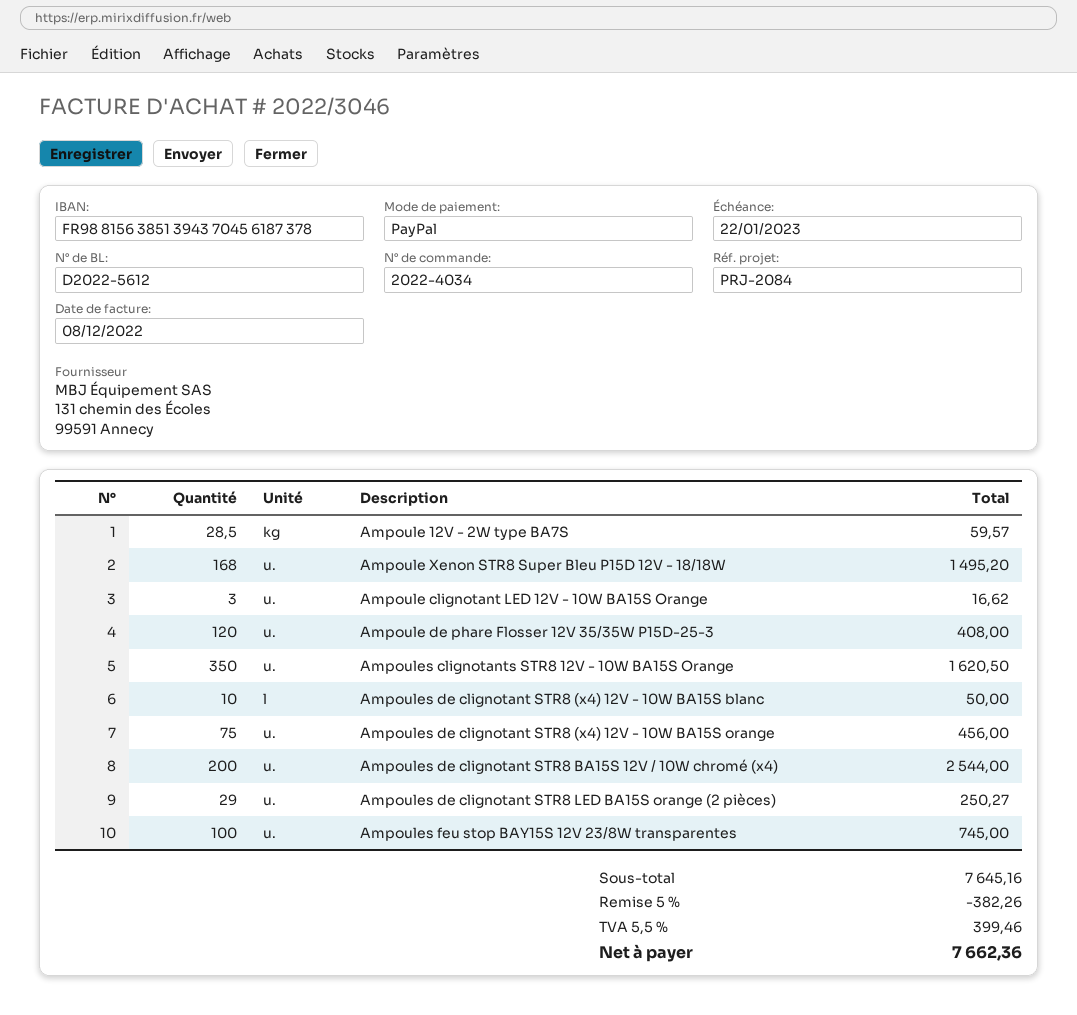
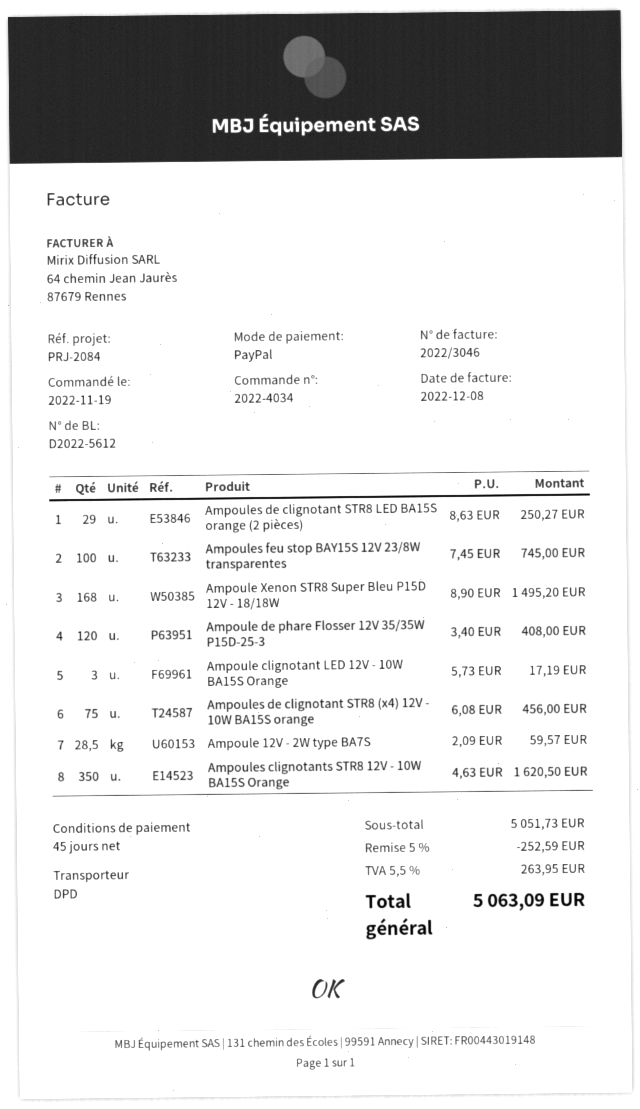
Ampoule clignotant LED 12V - 10W BA15S Orange: 3 for 16.62 -> 3 for 17.19
Ampoules de clignotant STR8 (x4) 12V - 10W BA15S blanc: 10 for 50.00 -> none
Ampoules de clignotant STR8 BA15S 12V / 10W chromé (x4): 200 for 2544.00 -> none
subtotal: 7645.16 -> 5051.73
discount: 5% = 382.26 -> 5% = 252.59
tax: 5.5% = 399.46 -> 5.5% = 263.95
total: 7662.36 -> 5063.09

